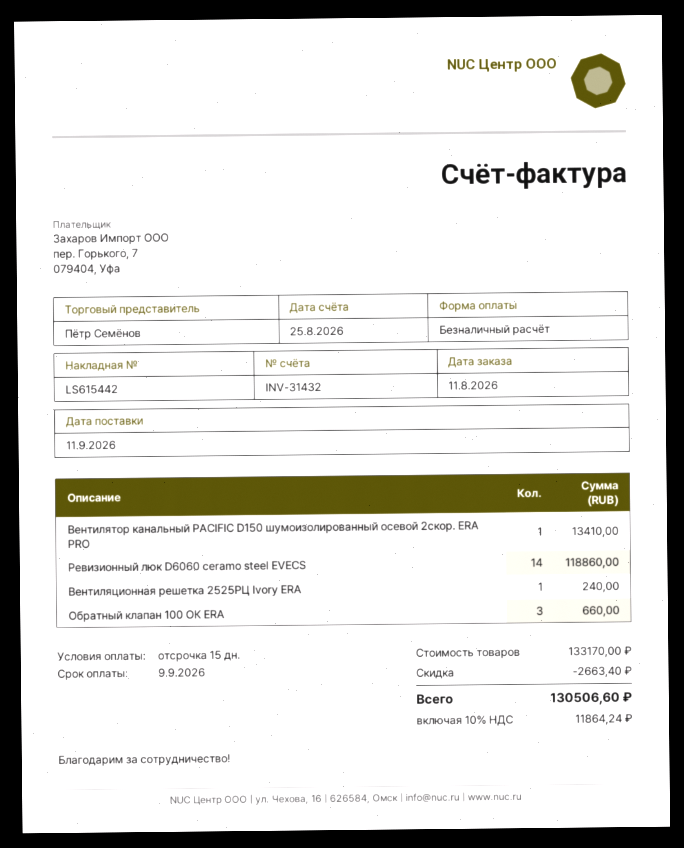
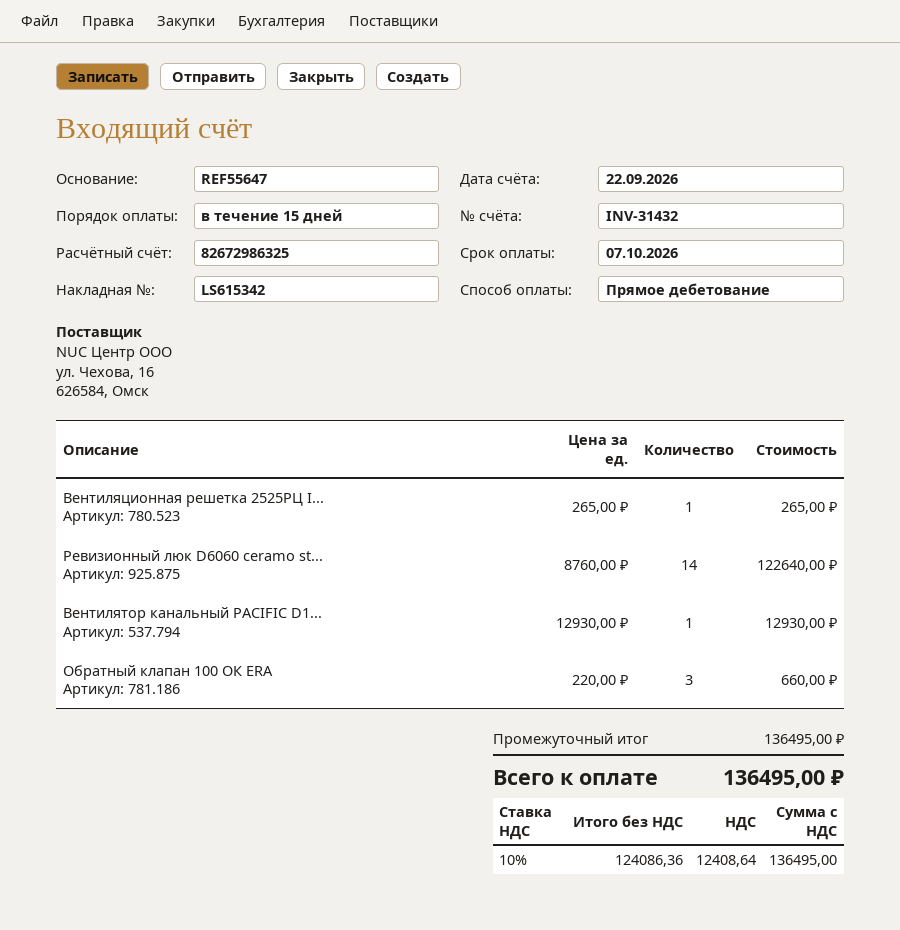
delivery note number: LS615442 -> LS615342
invoice date: 2026-08-25 -> 2026-09-22
due date: 2026-09-09 -> 2026-10-07
payment method: bank transfer -> direct debit
Вентилятор канальный PACIFIC D150 шумоизолированный осевой 2скор. ERA PRO: 1 for 13410.00 -> 1 for 12930.00
Ревизионный люк D6060 ceramo steel EVECS: 14 for 118860.00 -> 14 for 122640.00
Вентиляционная решетка 2525РЦ Ivory ERA: 1 for 240.00 -> 1 for 265.00
subtotal: 133170.00 -> 136495.00
discount: 2663.40 -> none
tax: 10% = 11864.24 -> 10% = 12408.64
total: 130506.60 -> 136495.00

